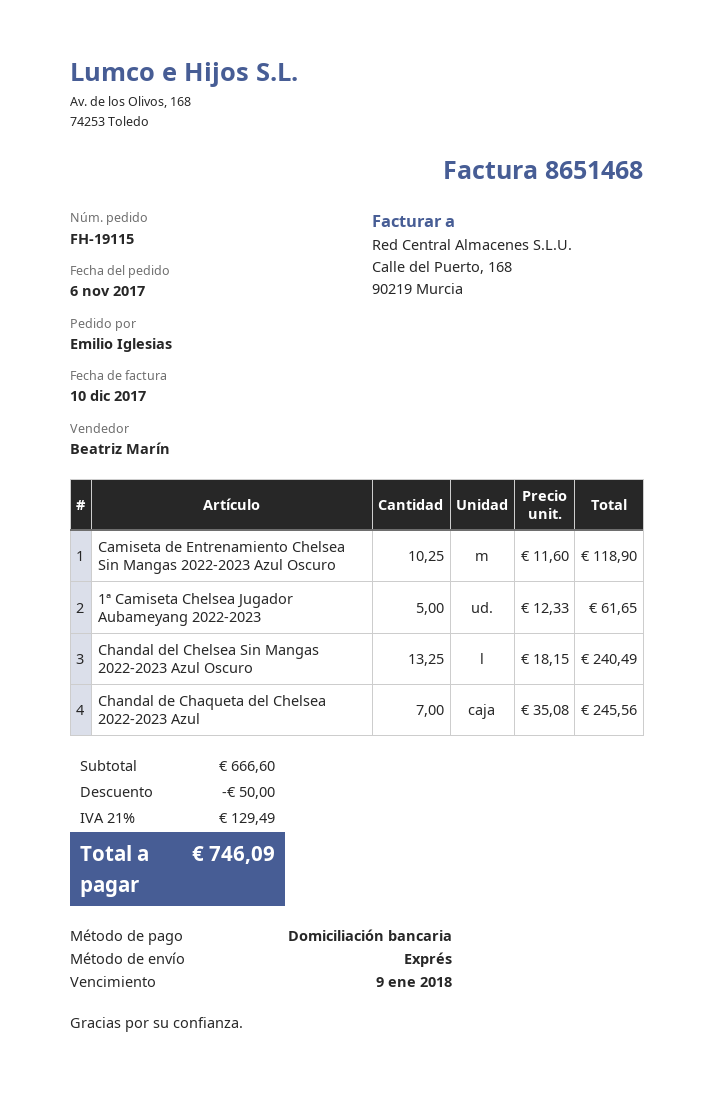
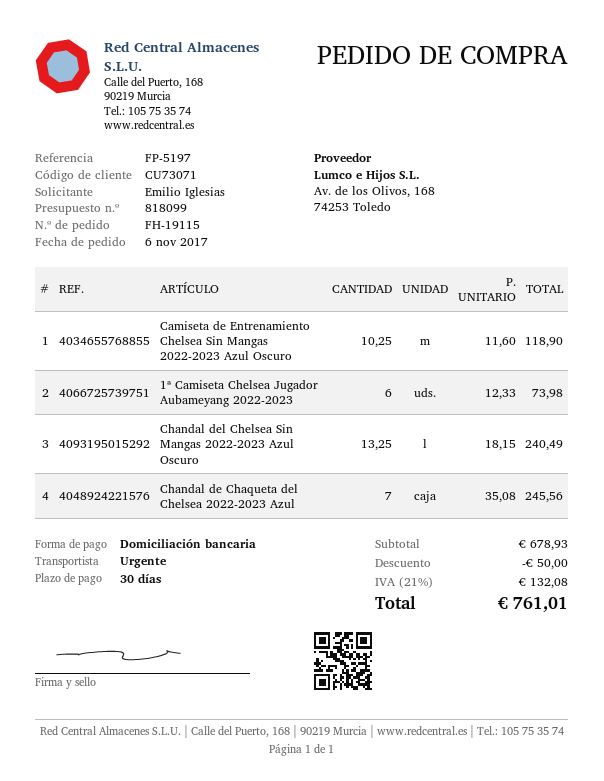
1ª Camiseta Chelsea Jugador Aubameyang 2022-2023: 5 x 12.33 = 61.65 -> 6 x 12.33 = 73.98
subtotal: 666.60 -> 678.93
tax: 21% = 129.49 -> 21% = 132.08
total: 746.09 -> 761.01

